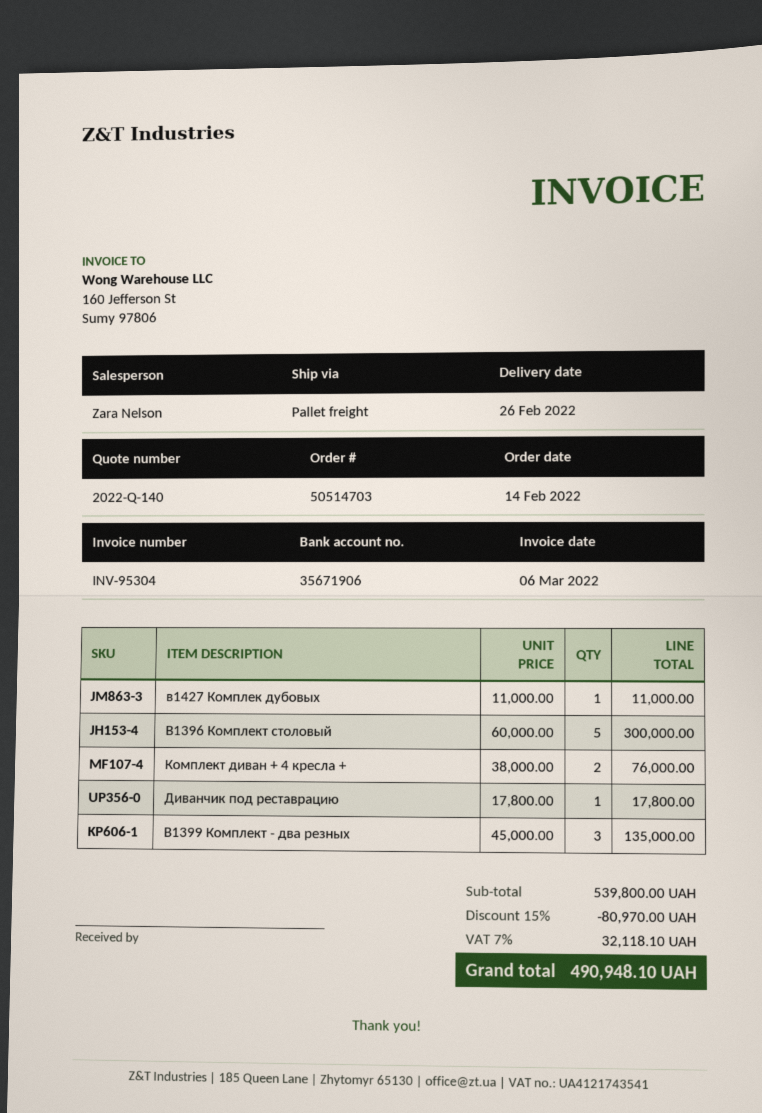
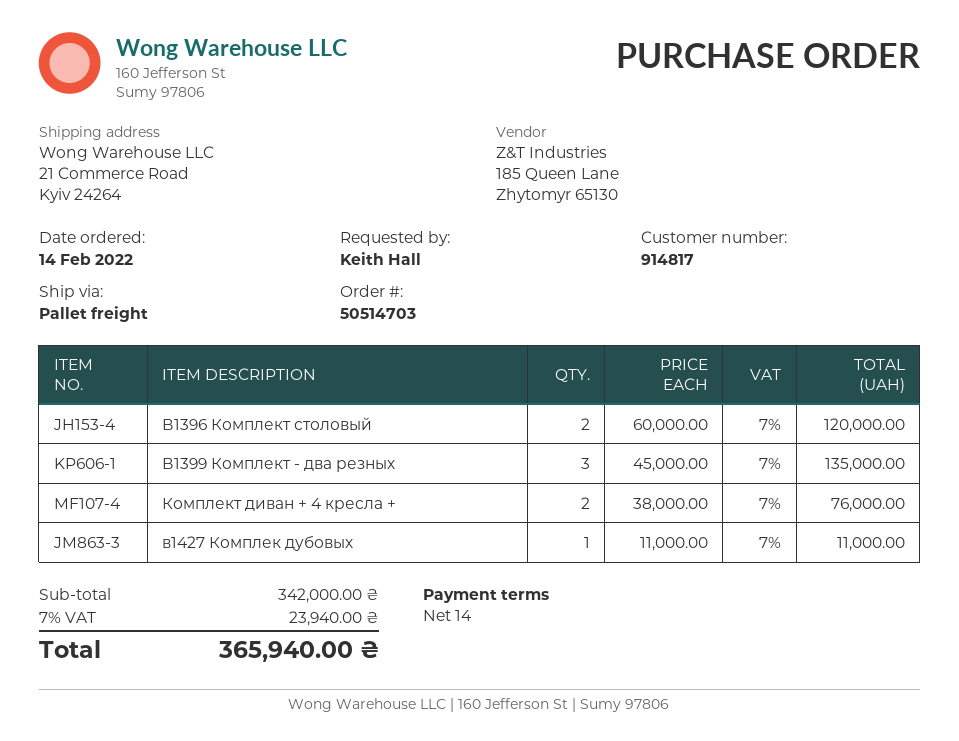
В1396 Комплект столовый: 5 x 60000.00 = 300000.00 -> 2 x 60000.00 = 120000.00
Диванчик под реставрацию: 1 x 17800.00 = 17800.00 -> none
subtotal: 539800.00 -> 342000.00
discount: 15% = 80970.00 -> none
tax: 7% = 32118.10 -> 7% = 23940.00
total: 490948.10 -> 365940.00

